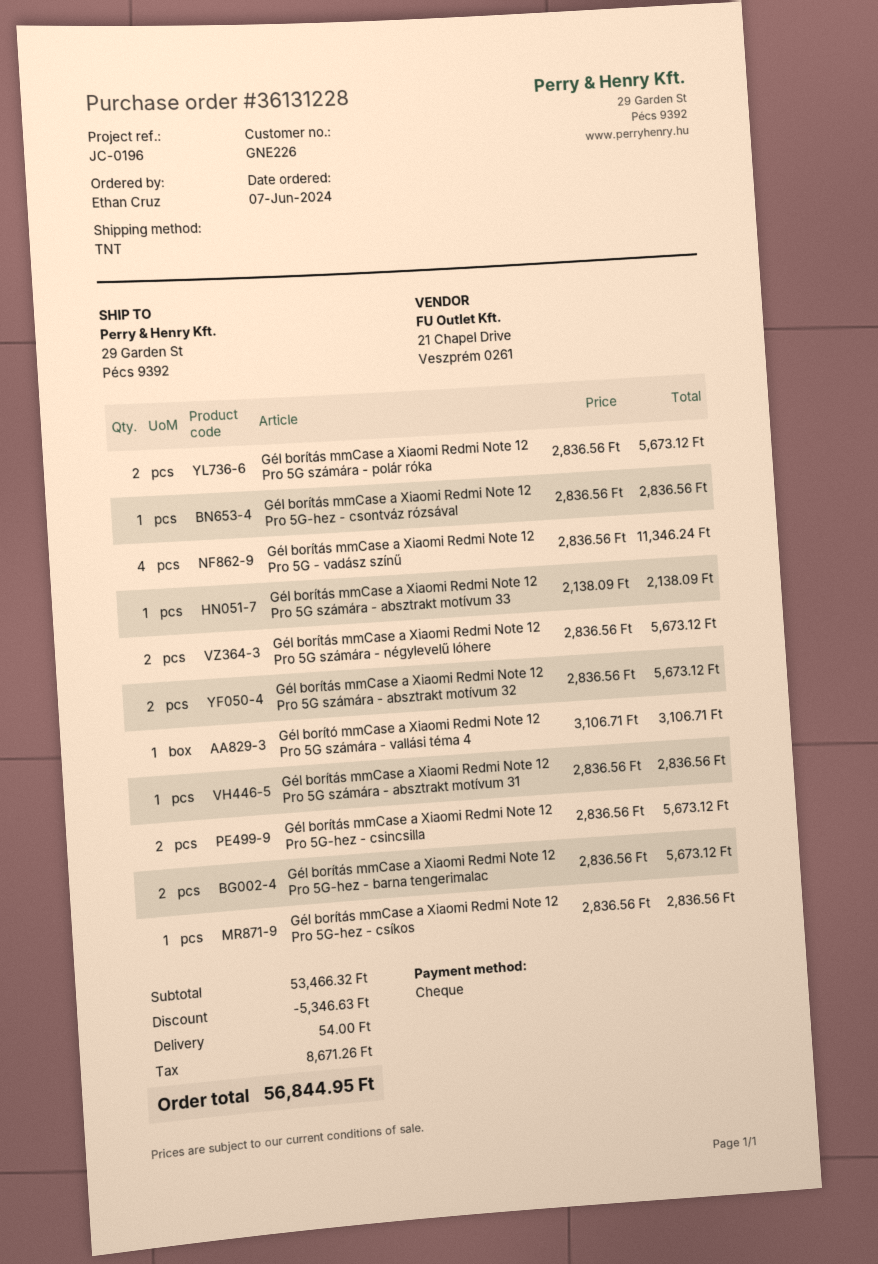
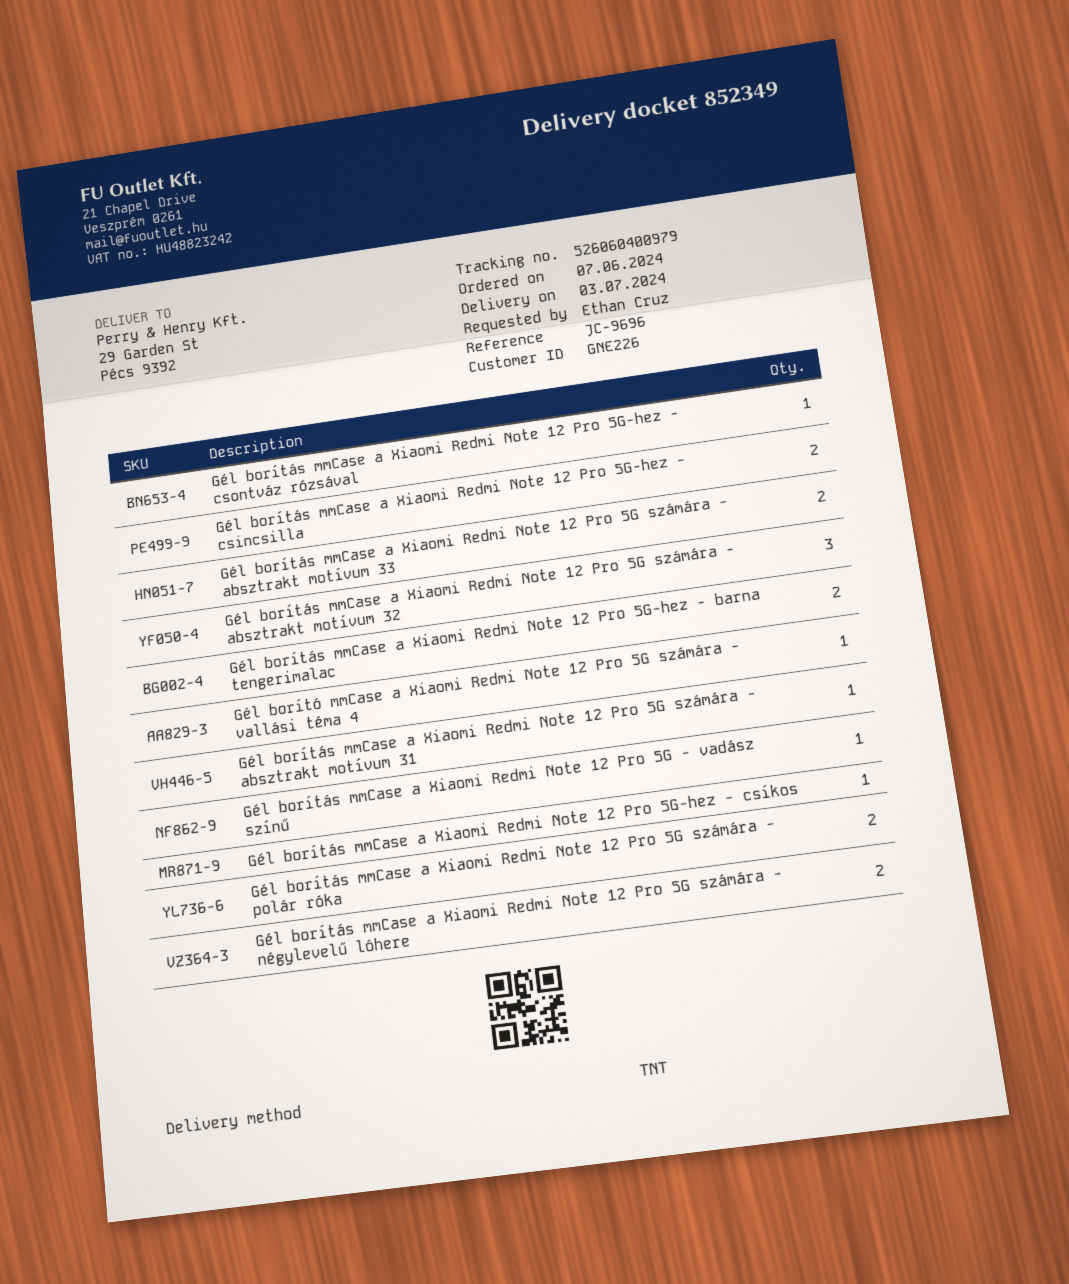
reference: JC-0196 -> JC-9696
Gél borítás mmCase a Xiaomi Redmi Note 12 Pro 5G - vadász színű: 4 -> 1
Gél borítás mmCase a Xiaomi Redmi Note 12 Pro 5G számára - absztrakt motívum 33: 1 -> 2
Gél borítás mmCase a Xiaomi Redmi Note 12 Pro 5G számára - absztrakt motívum 32: 2 -> 3

